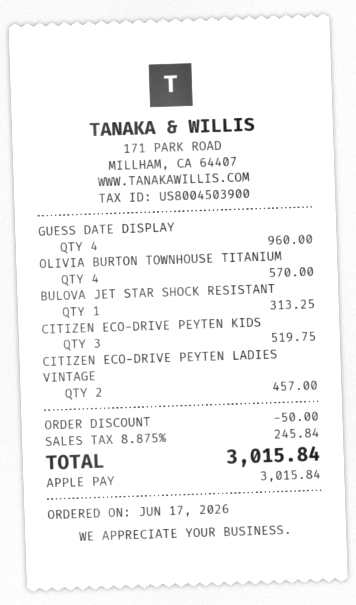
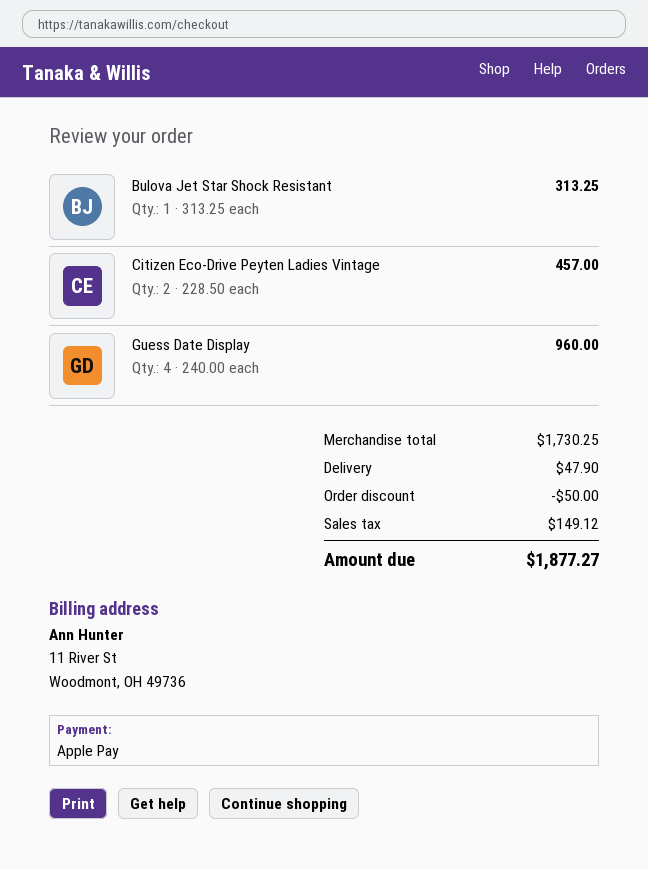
OLIVIA BURTON TOWNHOUSE TITANIUM: 4 for 570.00 -> none
CITIZEN ECO-DRIVE PEYTEN KIDS: 3 for 519.75 -> none
shipping: none -> 47.90
tax: 245.84 -> 149.12
total: 3015.84 -> 1877.27

